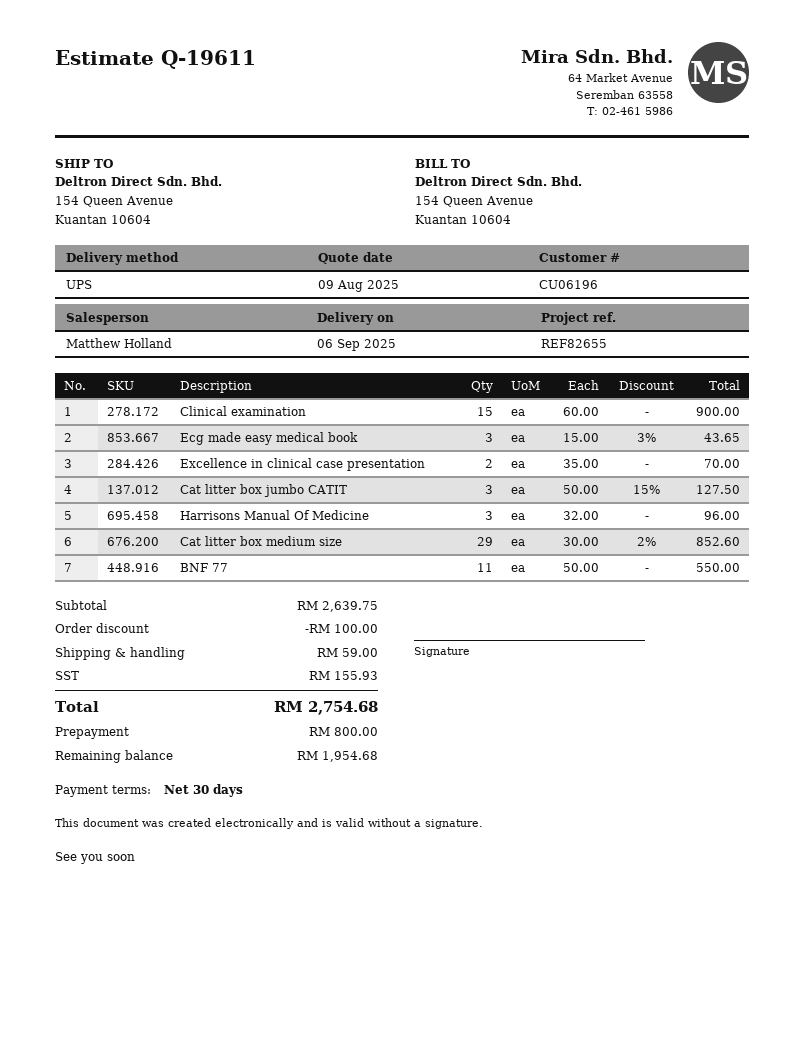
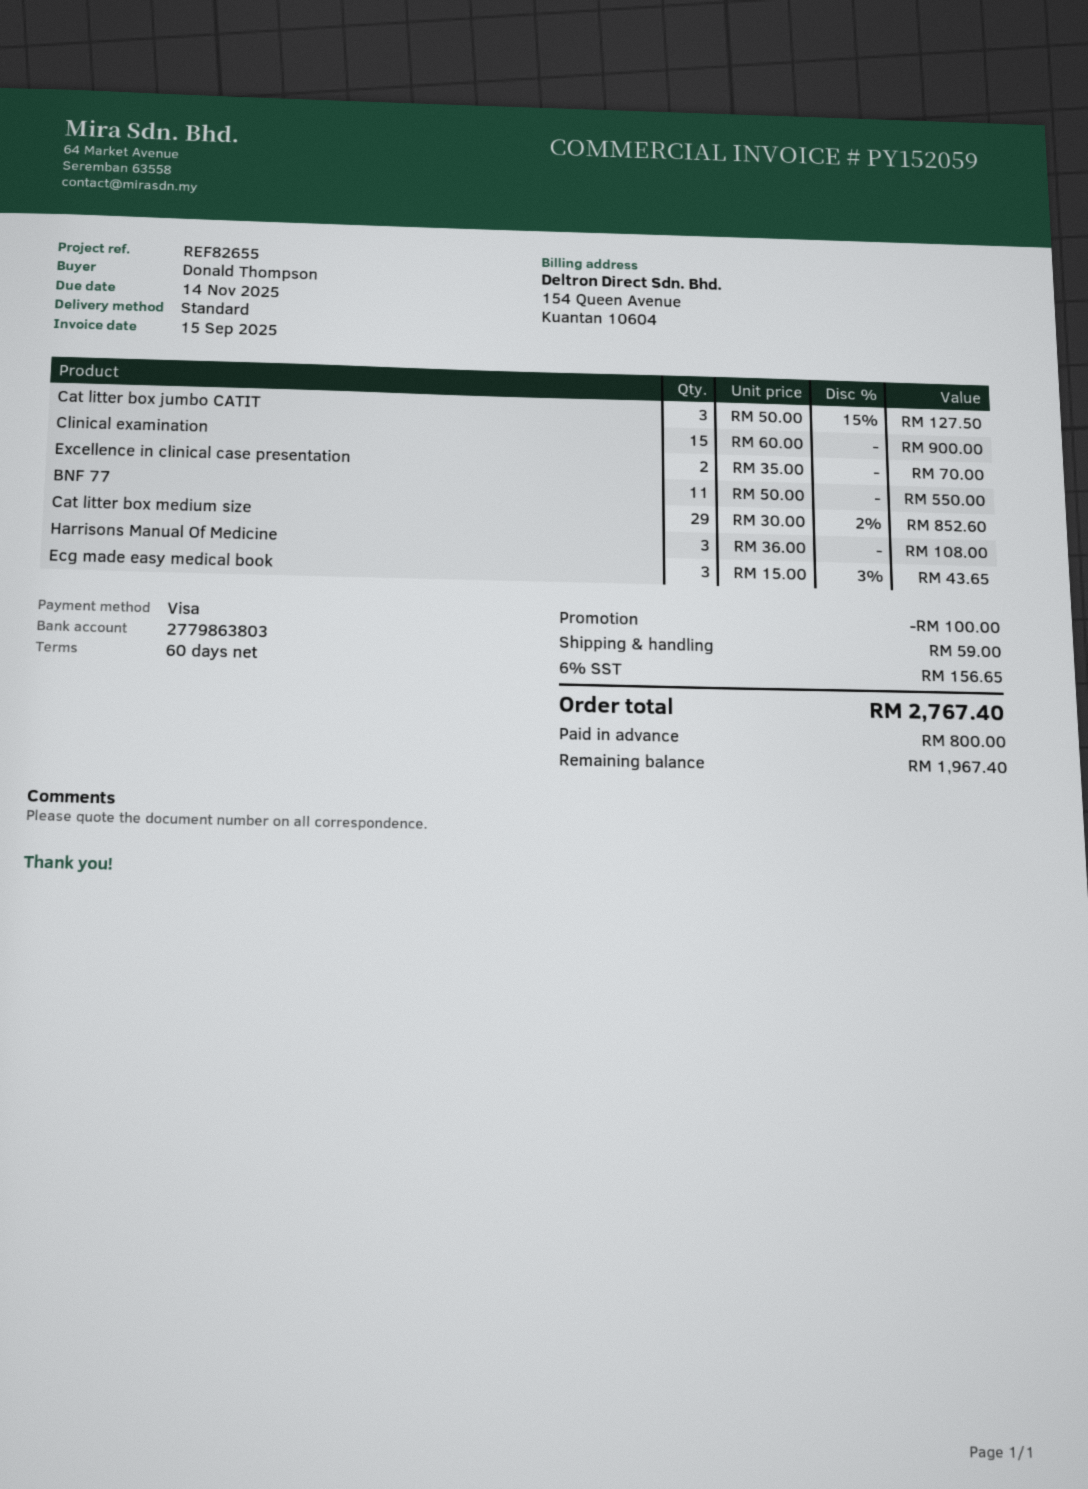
payment terms: 30 days -> 60 days
shipping method: UPS -> standard
Harrisons Manual Of Medicine: 3 x 32.00 = 96.00 -> 3 x 36.00 = 108.00
tax: 155.93 -> 156.65
total: 2754.68 -> 2767.40
balance: 1954.68 -> 1967.40

